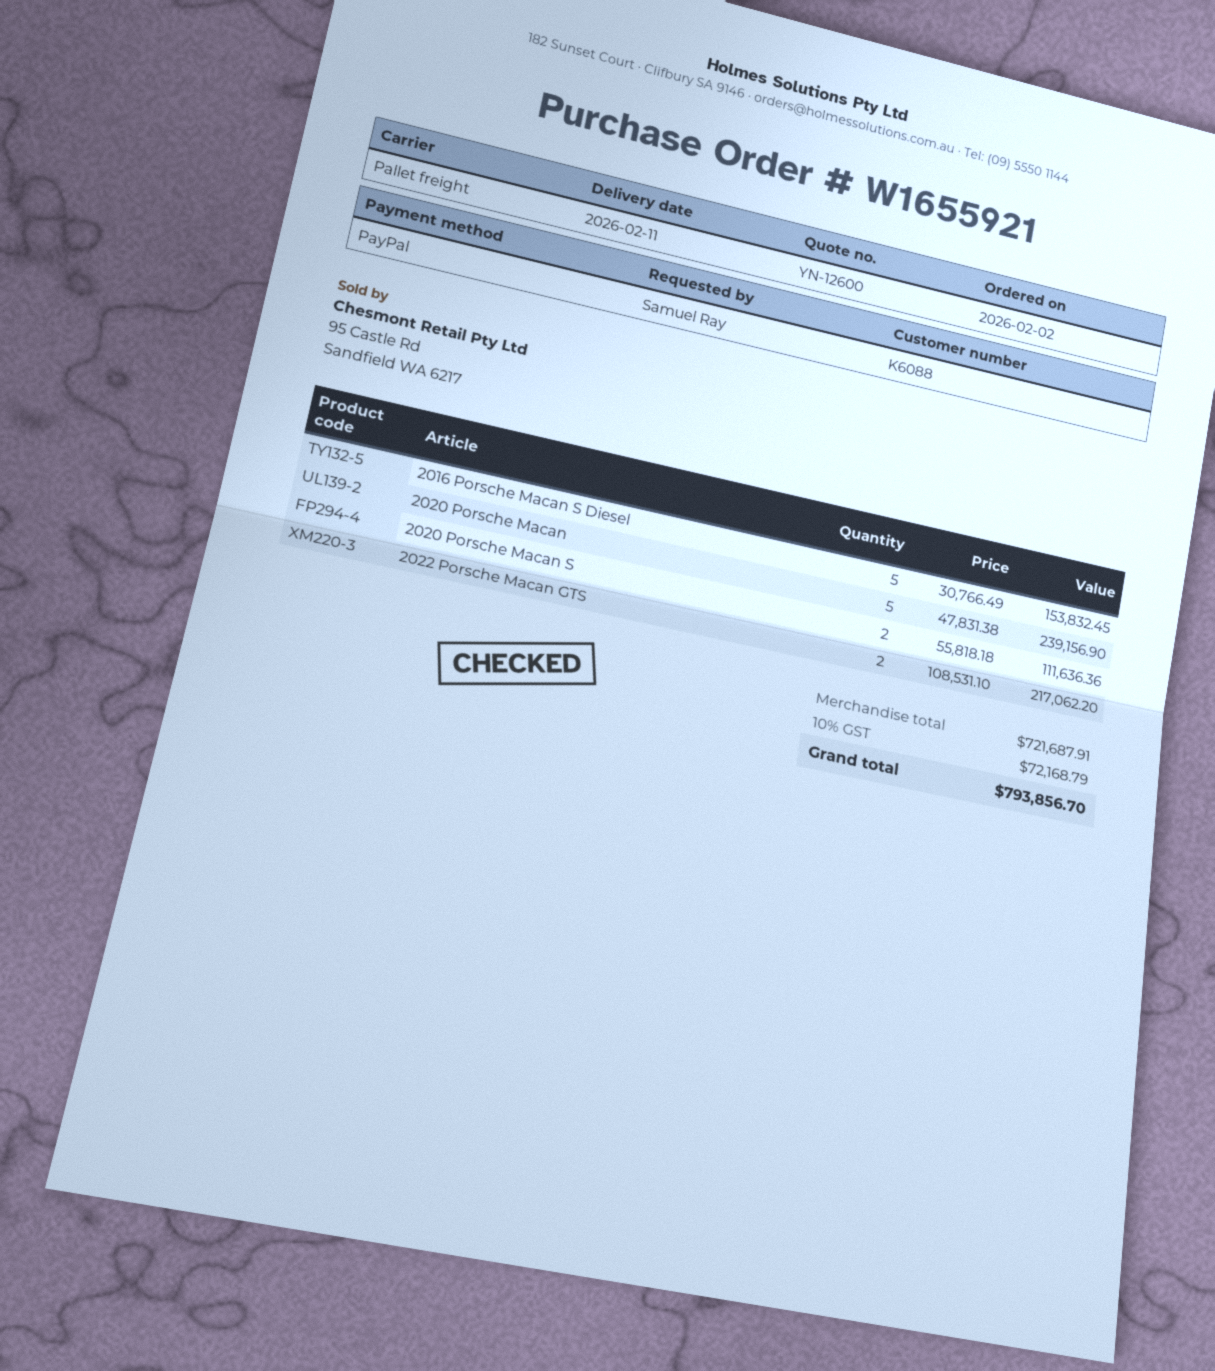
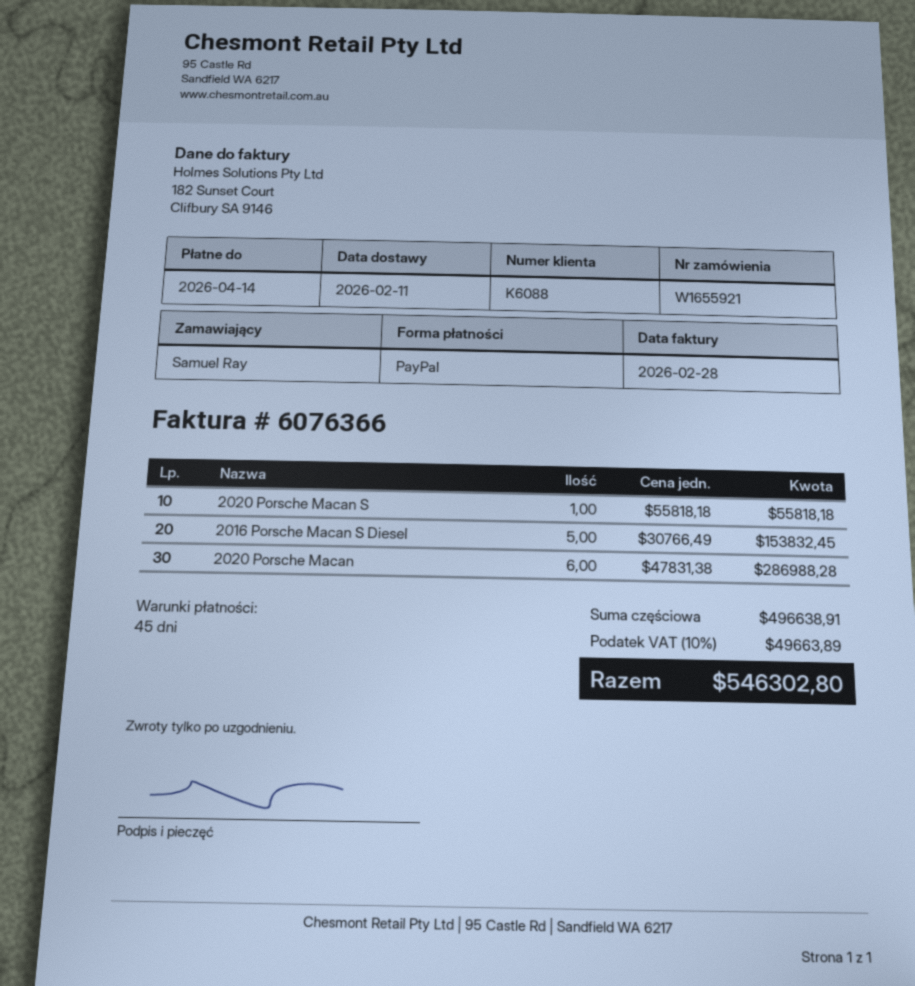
2020 Porsche Macan: 5 x 47831.38 = 239156.90 -> 6 x 47831.38 = 286988.28
2020 Porsche Macan S: 2 x 55818.18 = 111636.36 -> 1 x 55818.18 = 55818.18
2022 Porsche Macan GTS: 2 x 108531.10 = 217062.20 -> none
subtotal: 721687.91 -> 496638.91
tax: 10% = 72168.79 -> 10% = 49663.89
total: 793856.70 -> 546302.80

